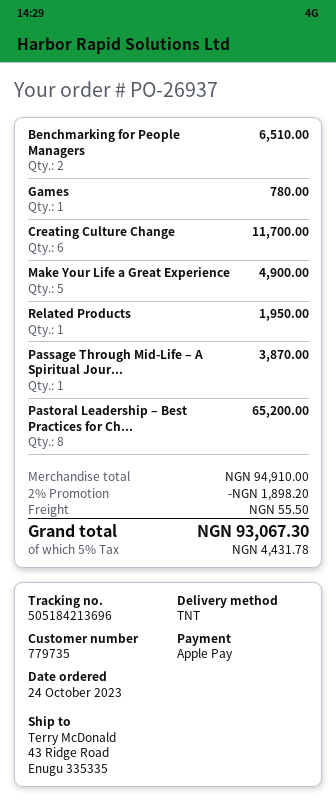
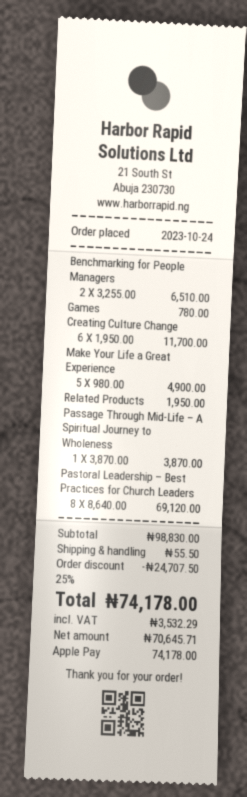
Pastoral Leadership – Best Practices for Ch...: 8 for 65200.00 -> 8 for 69120.00
subtotal: 94910.00 -> 98830.00
discount: 2% = 1898.20 -> 25% = 24707.50
tax: 4431.78 -> 3532.29
total: 93067.30 -> 74178.00

